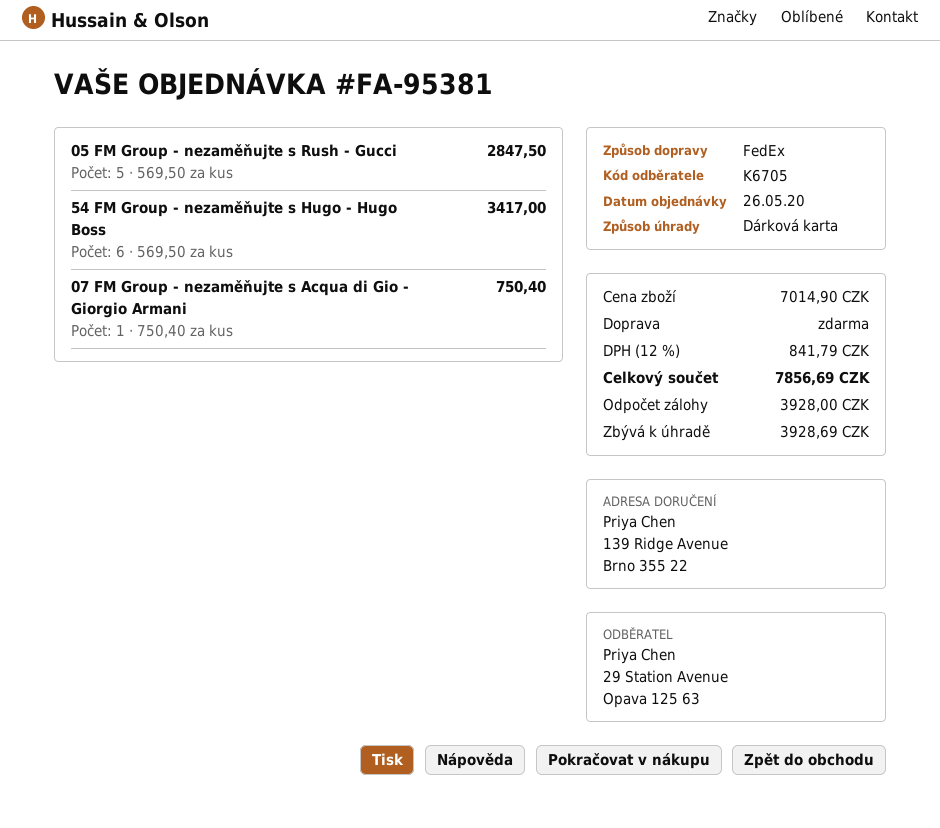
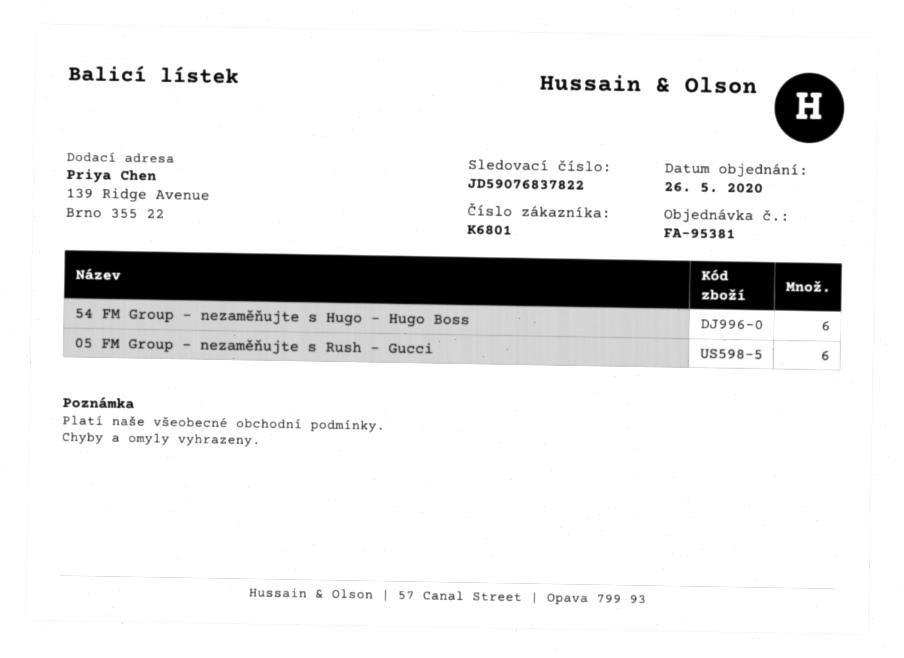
customer number: K6705 -> K6801
05 FM Group - nezaměňujte s Rush - Gucci: 5 -> 6
07 FM Group - nezaměňujte s Acqua di Gio - Giorgio Armani: 1 -> none

